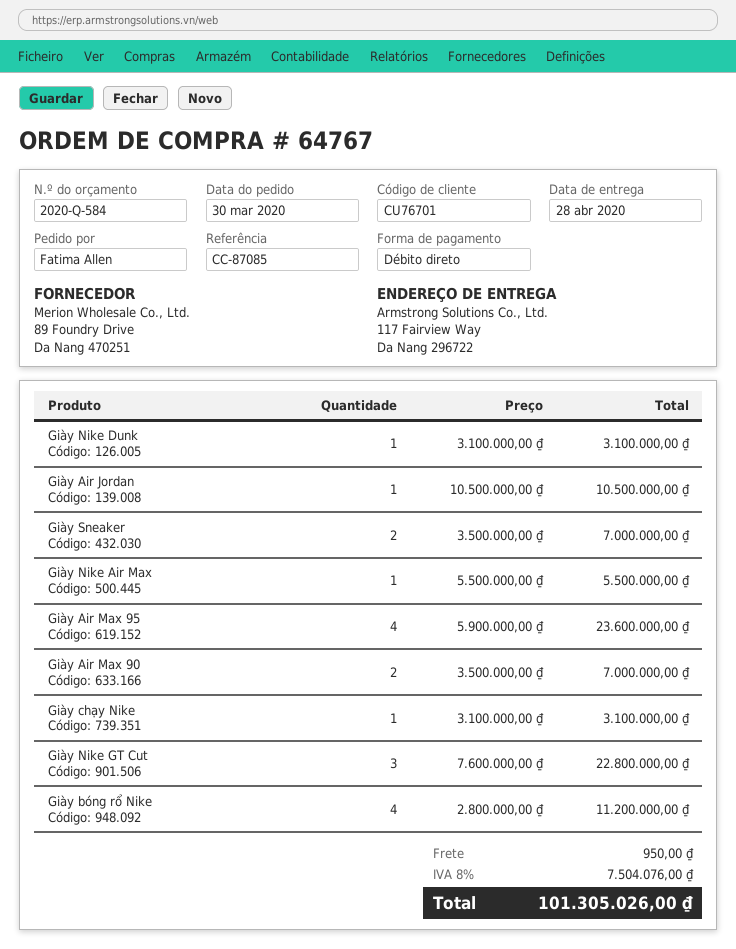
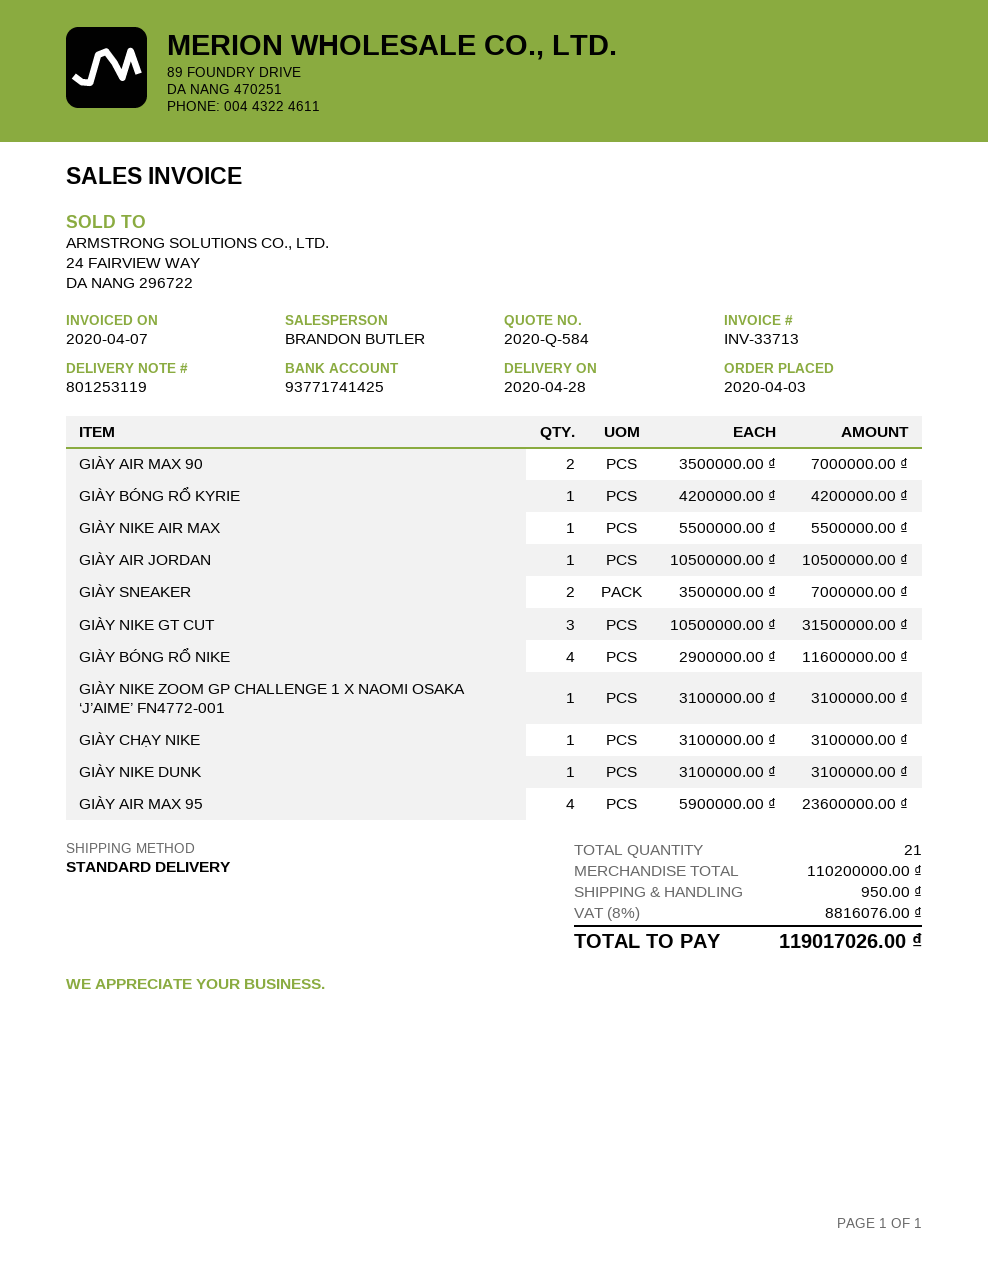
order date: 2020-03-30 -> 2020-04-03
Giày Nike GT Cut: 3 x 7600000.00 = 22800000.00 -> 3 x 10500000.00 = 31500000.00
Giày bóng rổ Nike: 4 x 2800000.00 = 11200000.00 -> 4 x 2900000.00 = 11600000.00
GIÀY BÓNG RỔ KYRIE: none -> 1 x 4200000.00 = 4200000.00
GIÀY NIKE ZOOM GP CHALLENGE 1 X NAOMI OSAKA ‘J’AIME’ FN4772-001: none -> 1 x 3100000.00 = 3100000.00
tax: 8% = 7504076.00 -> 8% = 8816076.00
total: 101305026.00 -> 119017026.00

